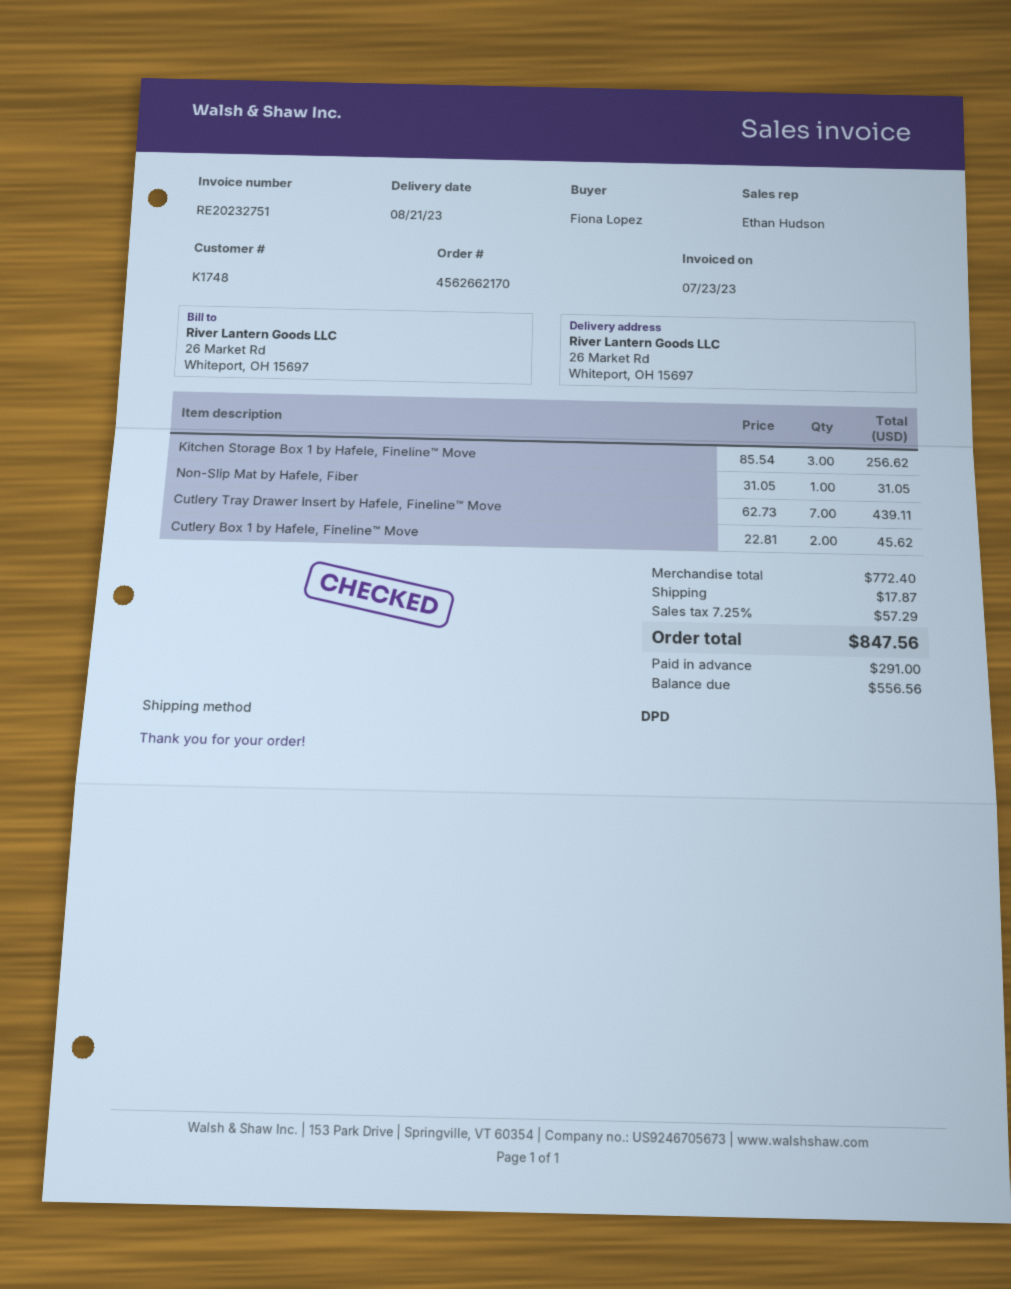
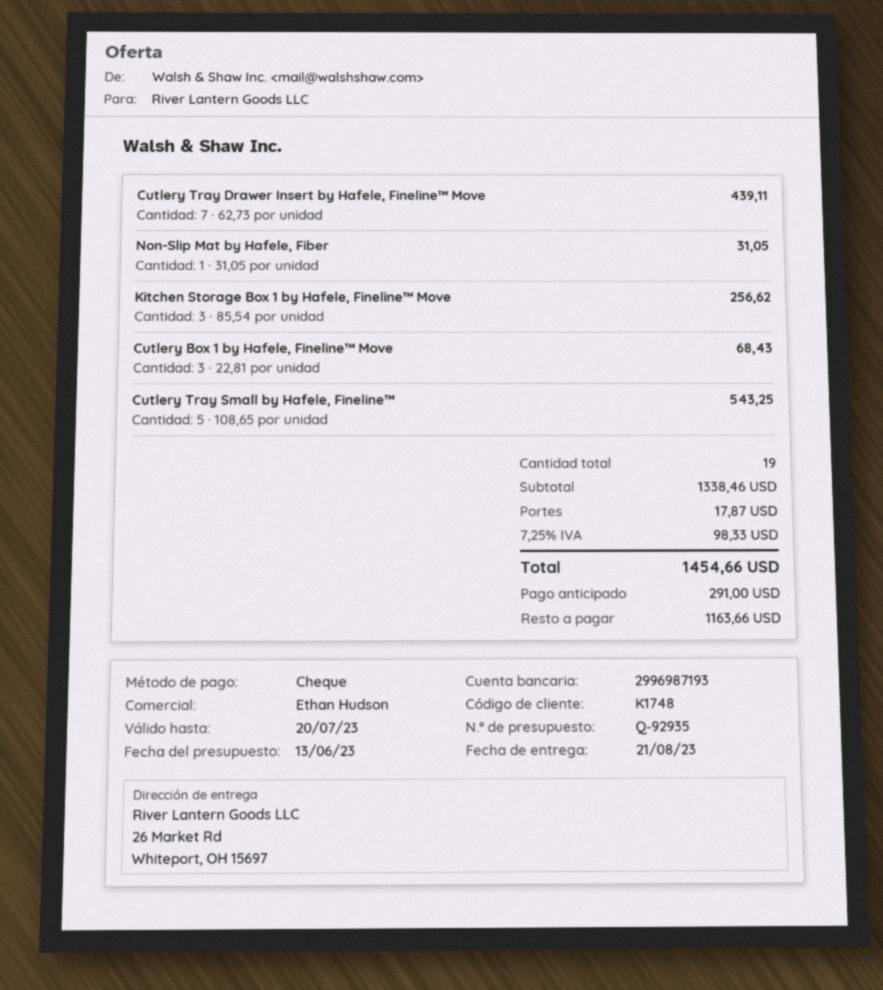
Cutlery Box 1 by Hafele, Fineline™ Move: 2 x 22.81 = 45.62 -> 3 x 22.81 = 68.43
Cutlery Tray Small by Hafele, Fineline™: none -> 5 x 108.65 = 543.25
subtotal: 772.40 -> 1338.46
tax: 7.25% = 57.29 -> 7.25% = 98.33
total: 847.56 -> 1454.66
balance: 556.56 -> 1163.66

